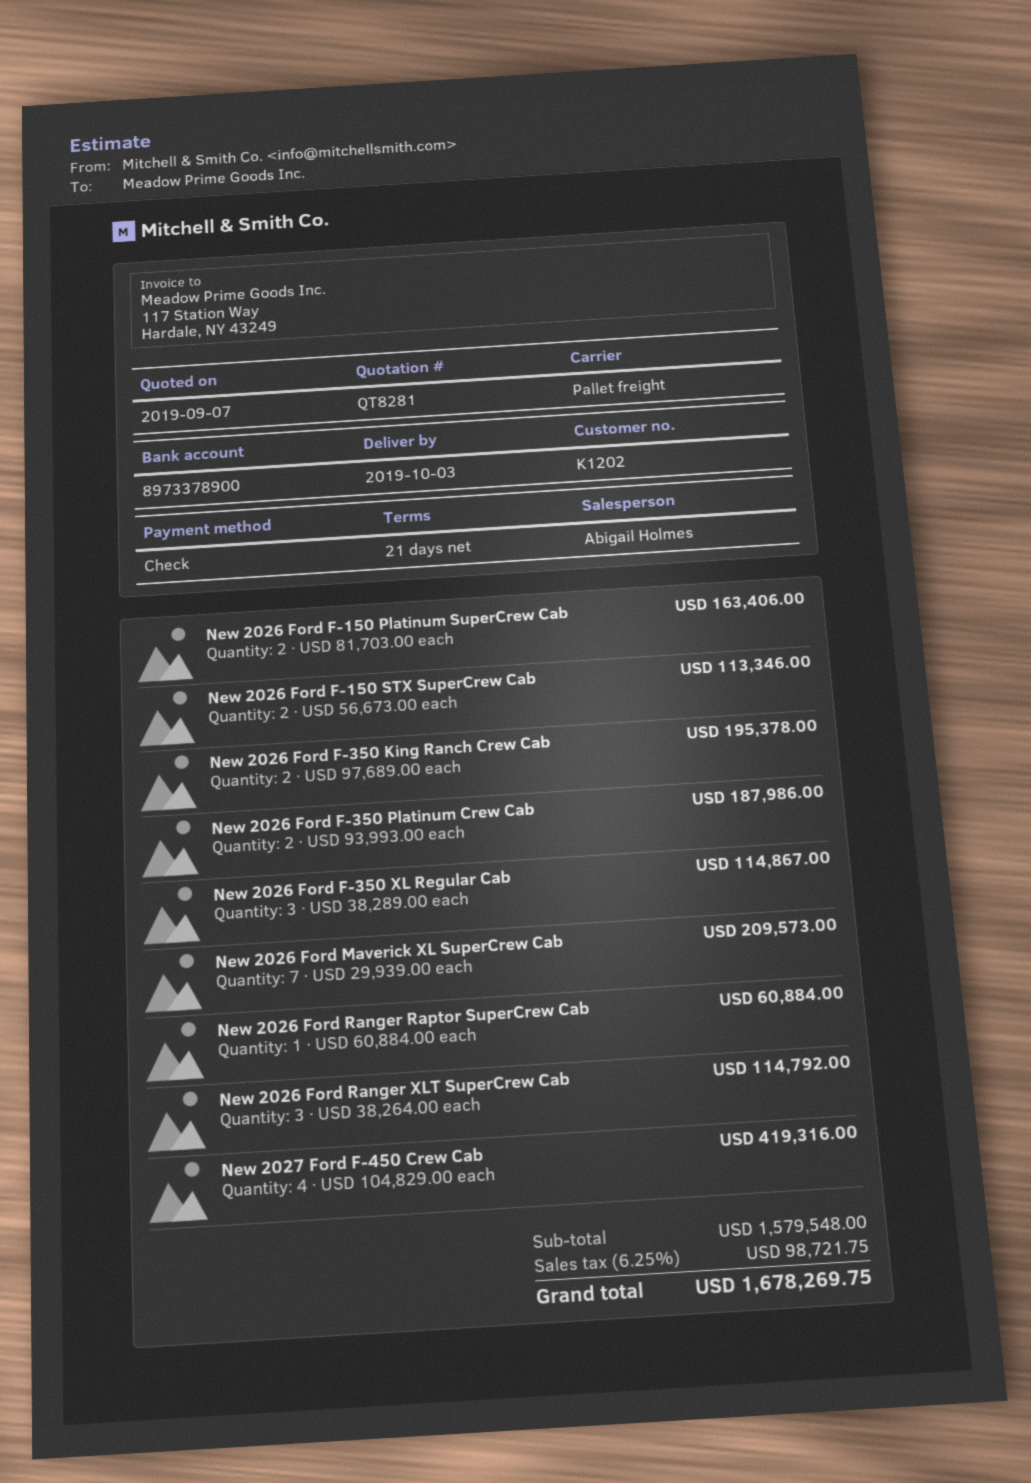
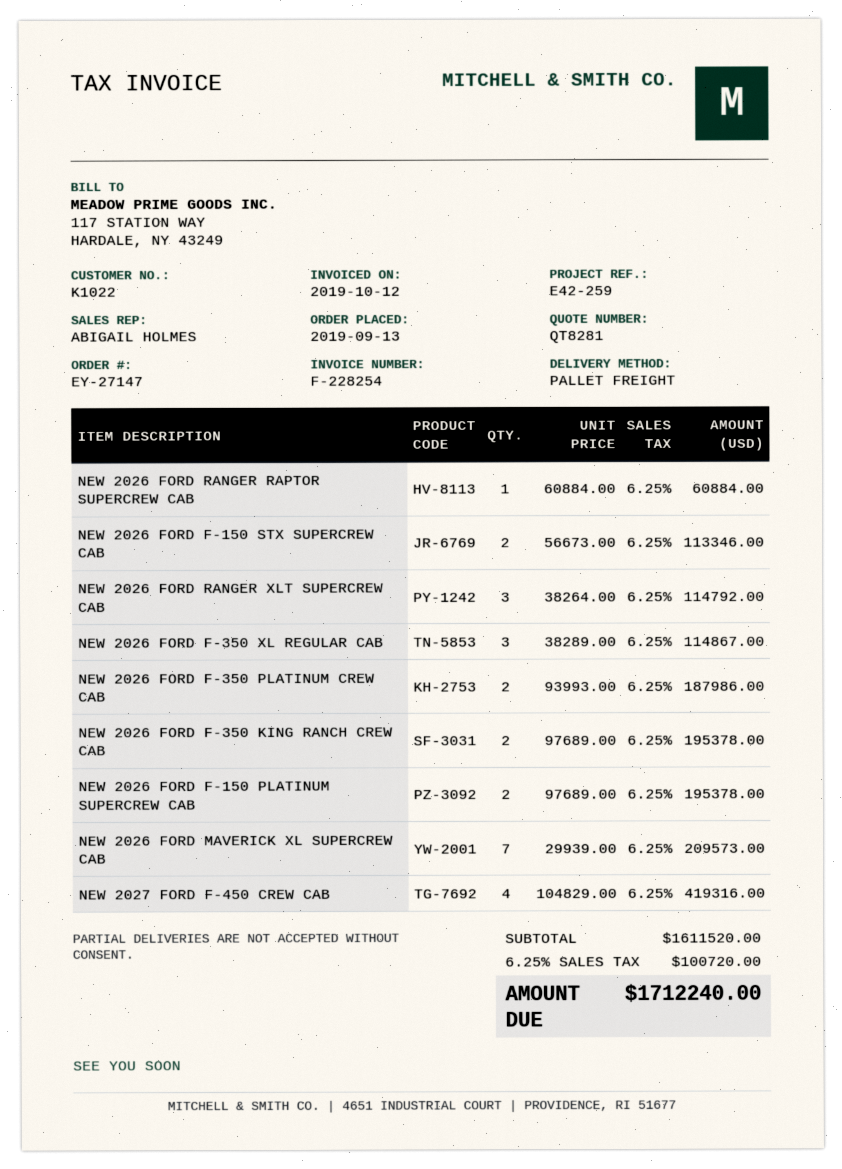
customer number: K1202 -> K1022
New 2026 Ford F-150 Platinum SuperCrew Cab: 2 x 81703.00 = 163406.00 -> 2 x 97689.00 = 195378.00
subtotal: 1579548.00 -> 1611520.00
tax: 6.25% = 98721.75 -> 6.25% = 100720.00
total: 1678269.75 -> 1712240.00

